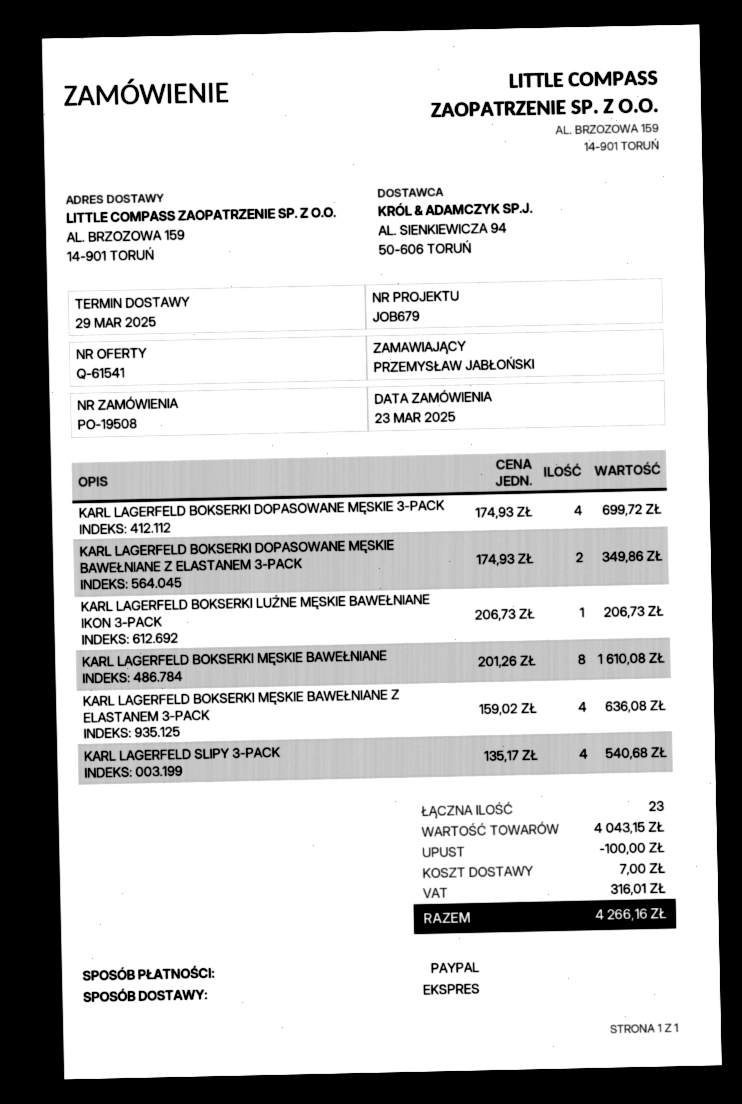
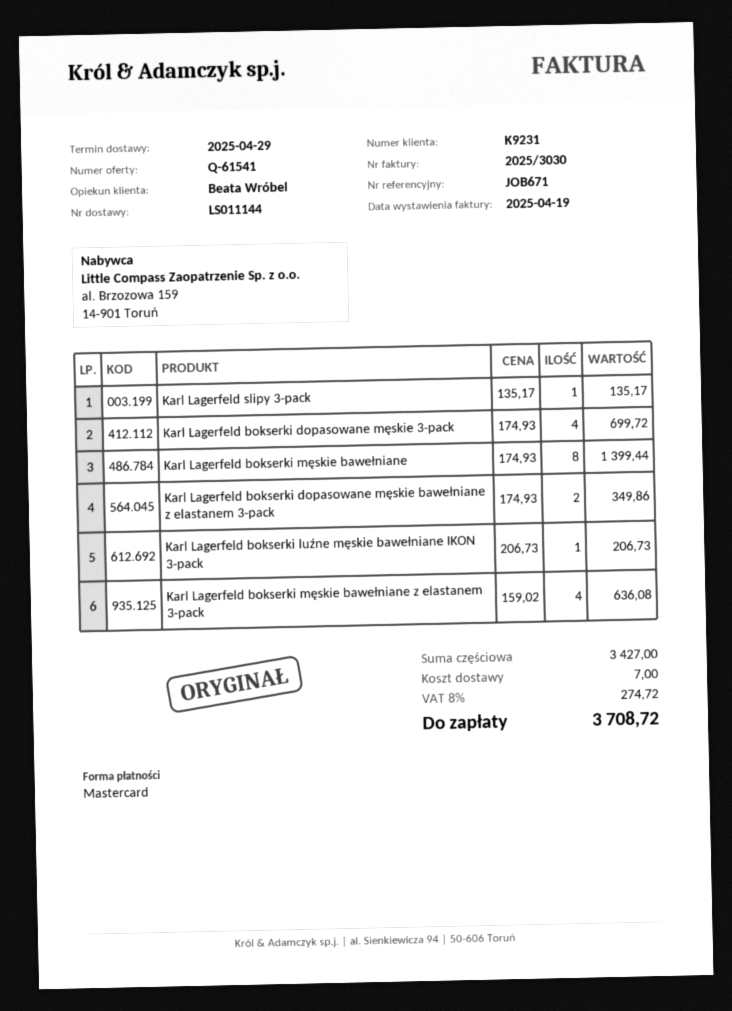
delivery date: 2025-03-29 -> 2025-04-29
reference: JOB679 -> JOB671
payment method: PayPal -> Mastercard
KARL LAGERFELD BOKSERKI MĘSKIE BAWEŁNIANE: 8 x 201.26 = 1610.08 -> 8 x 174.93 = 1399.44
KARL LAGERFELD SLIPY 3-PACK: 4 x 135.17 = 540.68 -> 1 x 135.17 = 135.17
subtotal: 4043.15 -> 3427.00
discount: 100.00 -> none
tax: 316.01 -> 274.72
total: 4266.16 -> 3708.72

